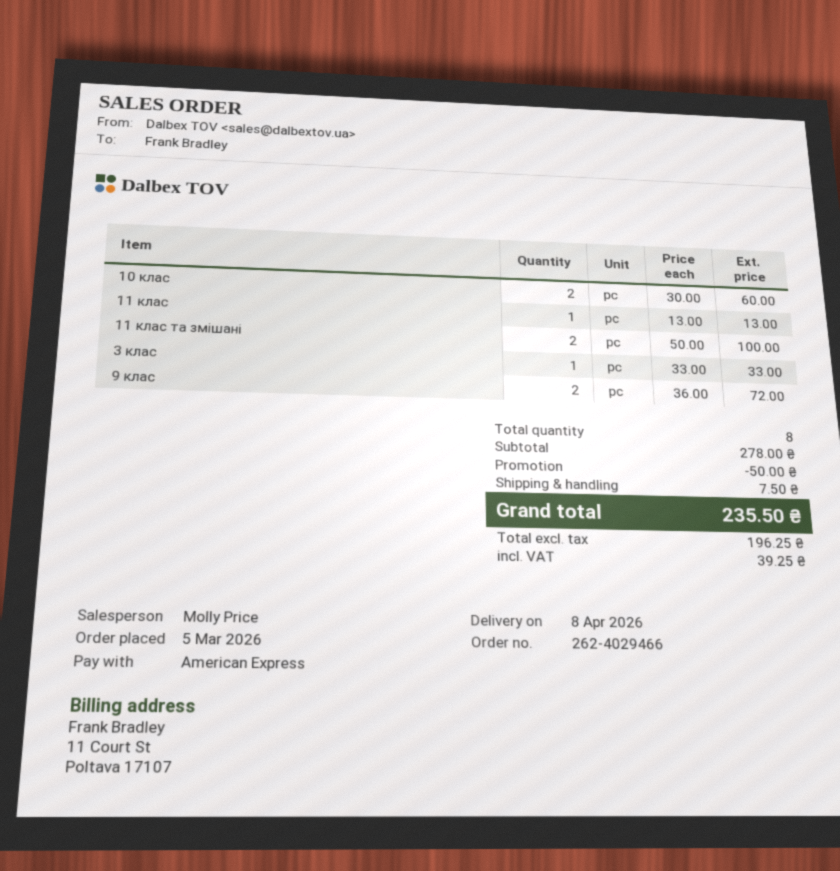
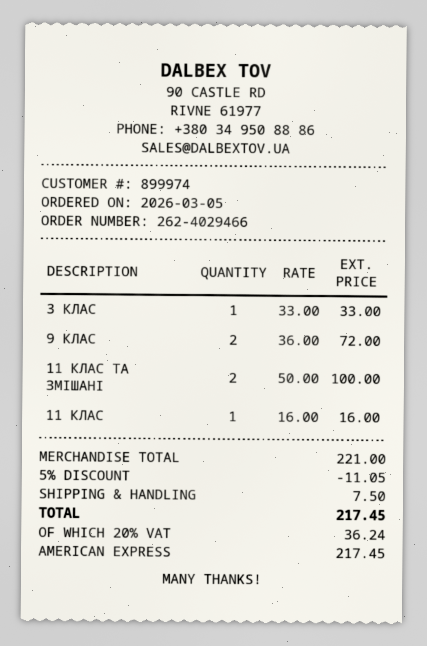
10 клас: 2 x 30.00 = 60.00 -> none
11 клас: 1 x 13.00 = 13.00 -> 1 x 16.00 = 16.00
subtotal: 278.00 -> 221.00
discount: 50.00 -> 11.05
tax: 39.25 -> 36.24
total: 235.50 -> 217.45

